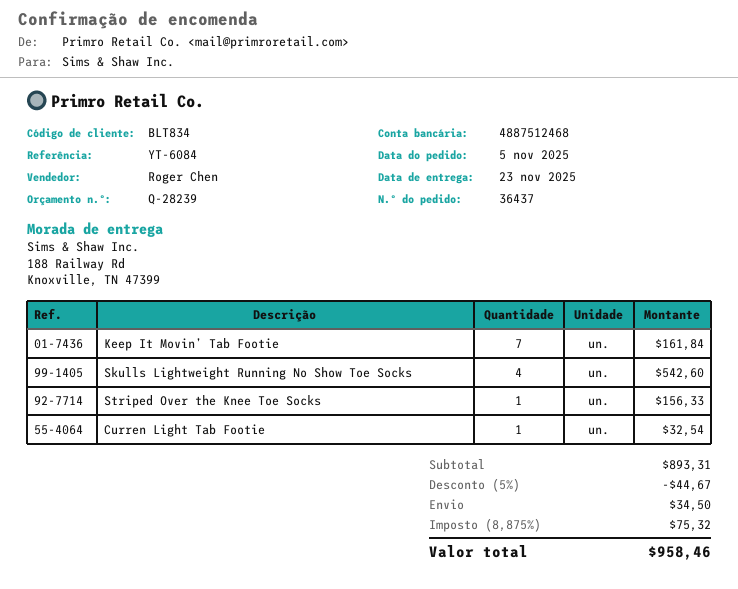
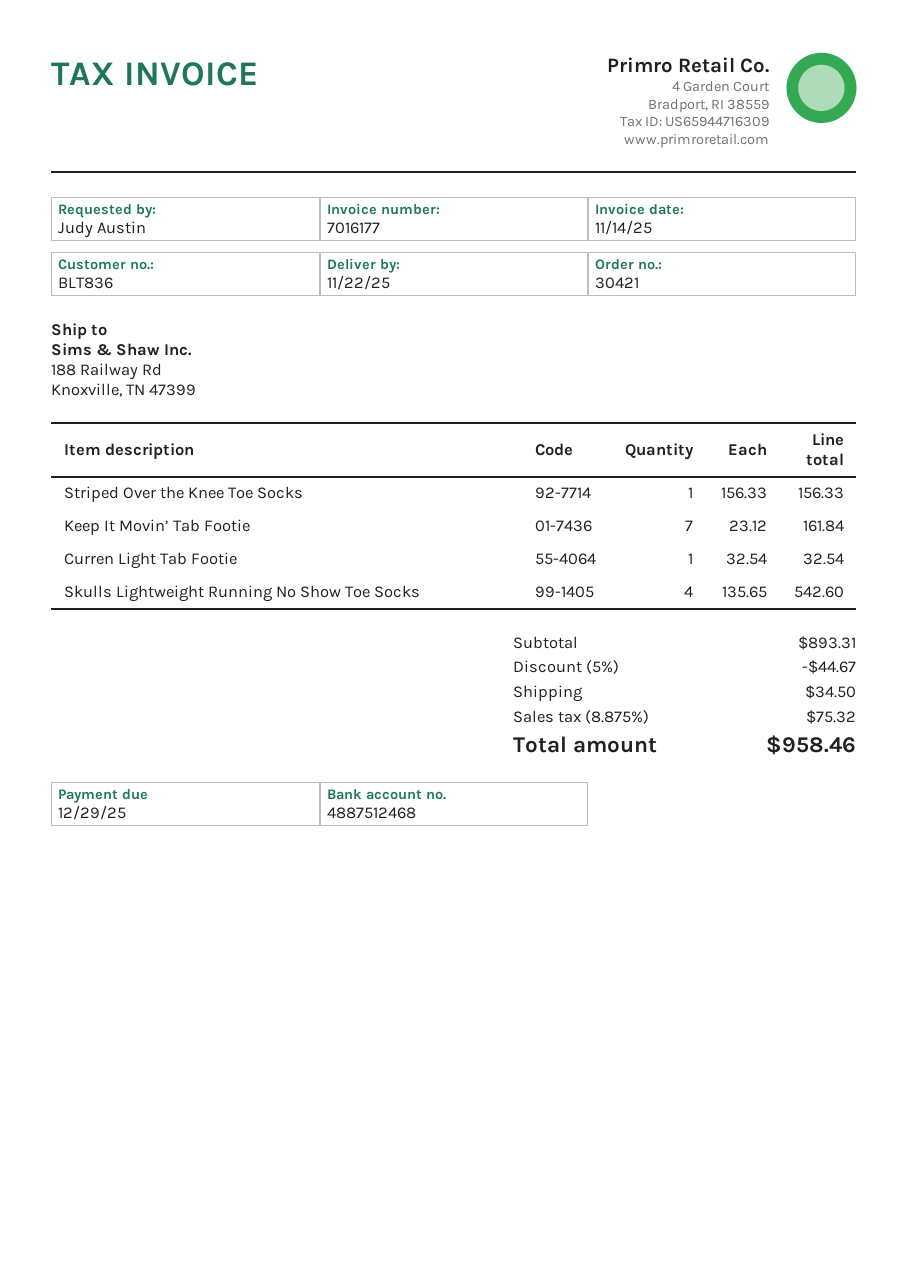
order number: 36437 -> 30421
delivery date: 2025-11-23 -> 2025-11-22
customer number: BLT834 -> BLT836

